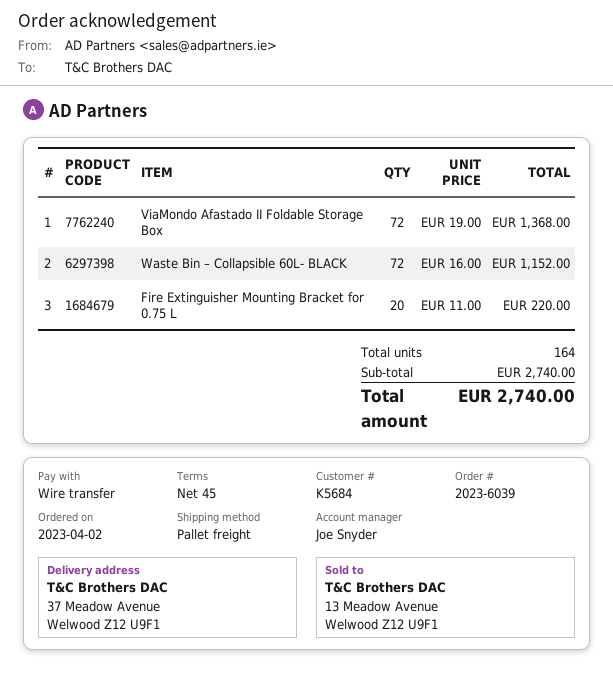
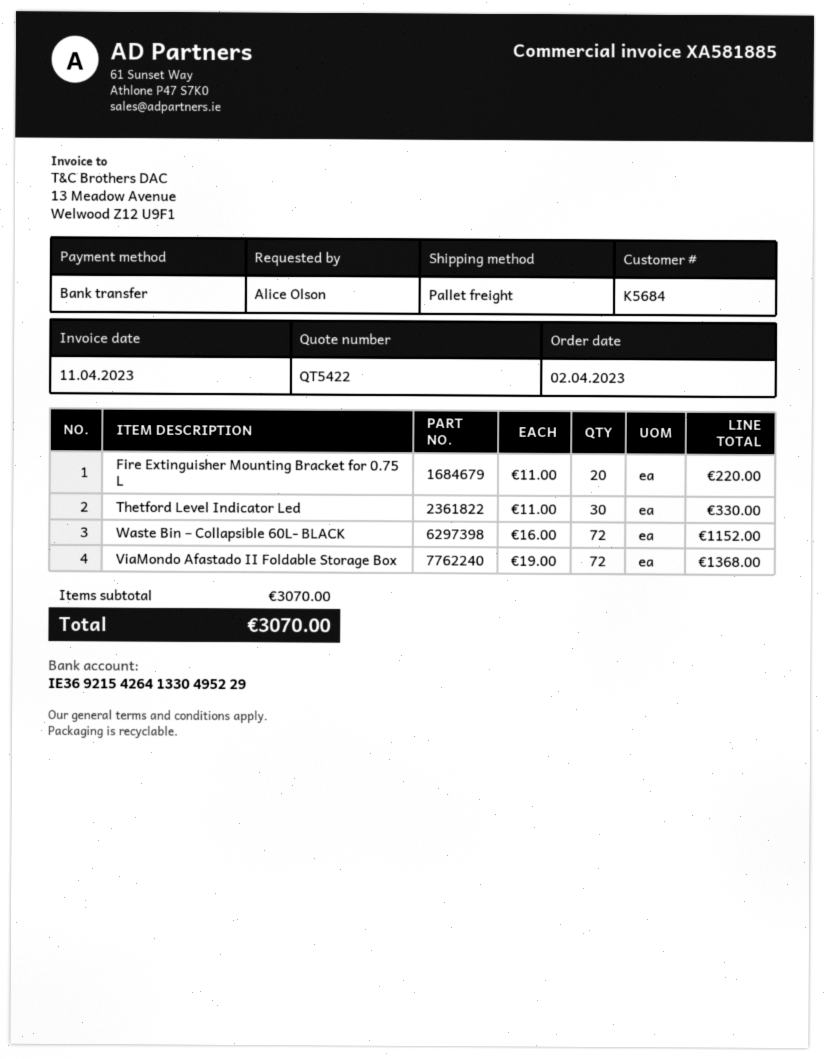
Thetford Level Indicator Led: none -> 30 x 11.00 = 330.00
subtotal: 2740.00 -> 3070.00
total: 2740.00 -> 3070.00

